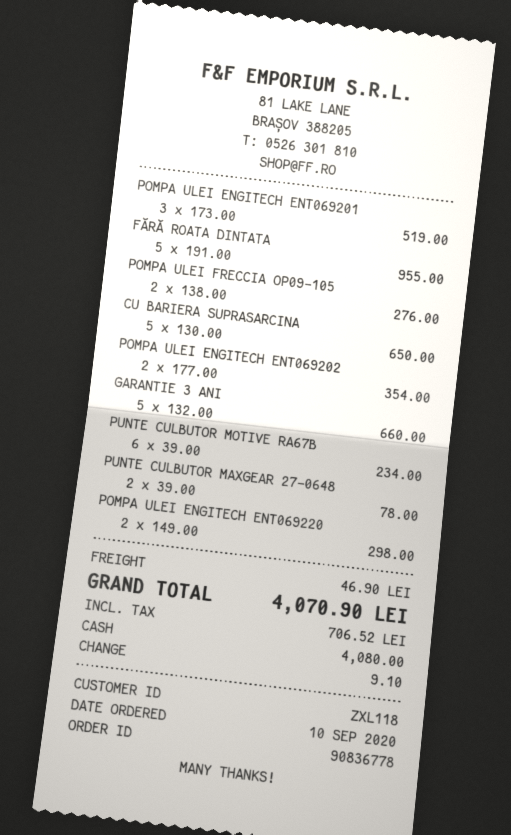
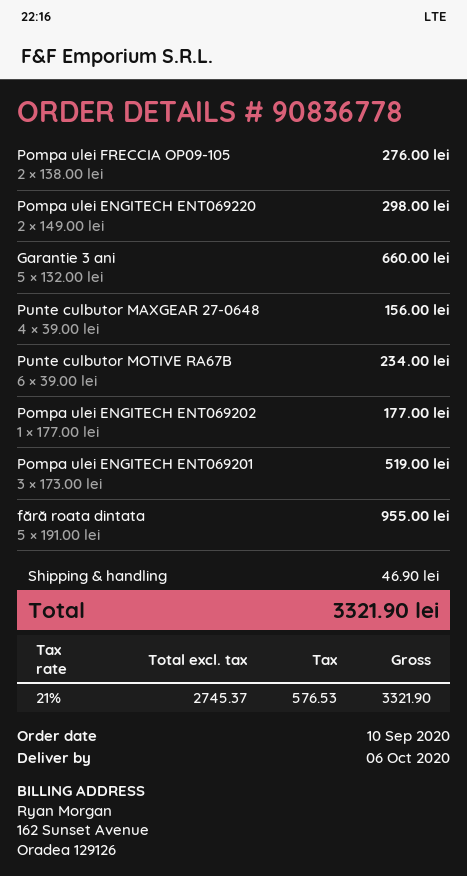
CU BARIERA SUPRASARCINA: 5 x 130.00 = 650.00 -> none
POMPA ULEI ENGITECH ENT069202: 2 x 177.00 = 354.00 -> 1 x 177.00 = 177.00
PUNTE CULBUTOR MAXGEAR 27-0648: 2 x 39.00 = 78.00 -> 4 x 39.00 = 156.00
tax: 706.52 -> 576.53
total: 4070.90 -> 3321.90

